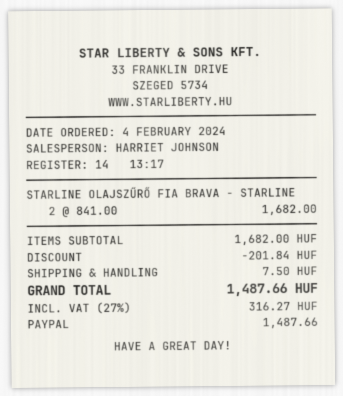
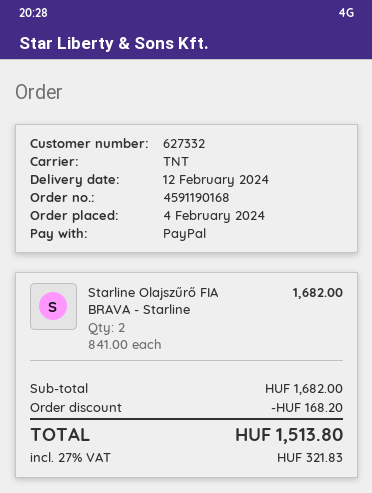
discount: 201.84 -> 168.20
shipping: 7.50 -> none
tax: 27% = 316.27 -> 27% = 321.83
total: 1487.66 -> 1513.80

